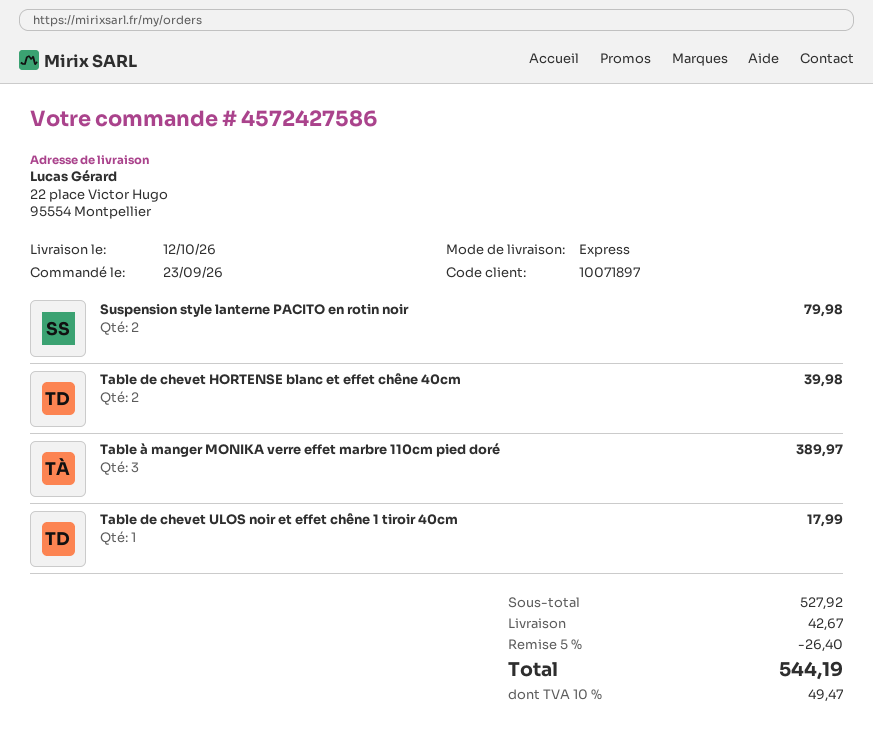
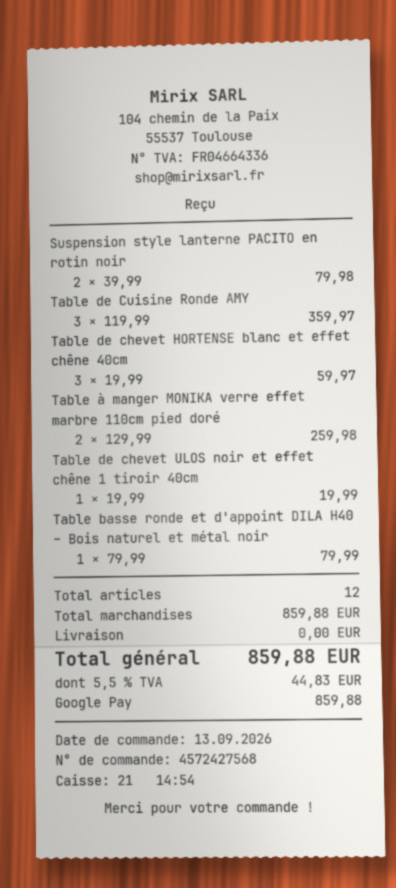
order number: 4572427586 -> 4572427568
order date: 2026-09-23 -> 2026-09-13
Table de chevet HORTENSE blanc et effet chêne 40cm: 2 for 39.98 -> 3 for 59.97
Table à manger MONIKA verre effet marbre 110cm pied doré: 3 for 389.97 -> 2 for 259.98
Table de chevet ULOS noir et effet chêne 1 tiroir 40cm: 1 for 17.99 -> 1 for 19.99
Table de Cuisine Ronde AMY: none -> 3 for 359.97
Table basse ronde et d'appoint DILA H40 – Bois naturel et métal noir: none -> 1 for 79.99
subtotal: 527.92 -> 859.88
discount: 5% = 26.40 -> none
shipping: 42.67 -> 0.00
tax: 10% = 49.47 -> 5.5% = 44.83
total: 544.19 -> 859.88

